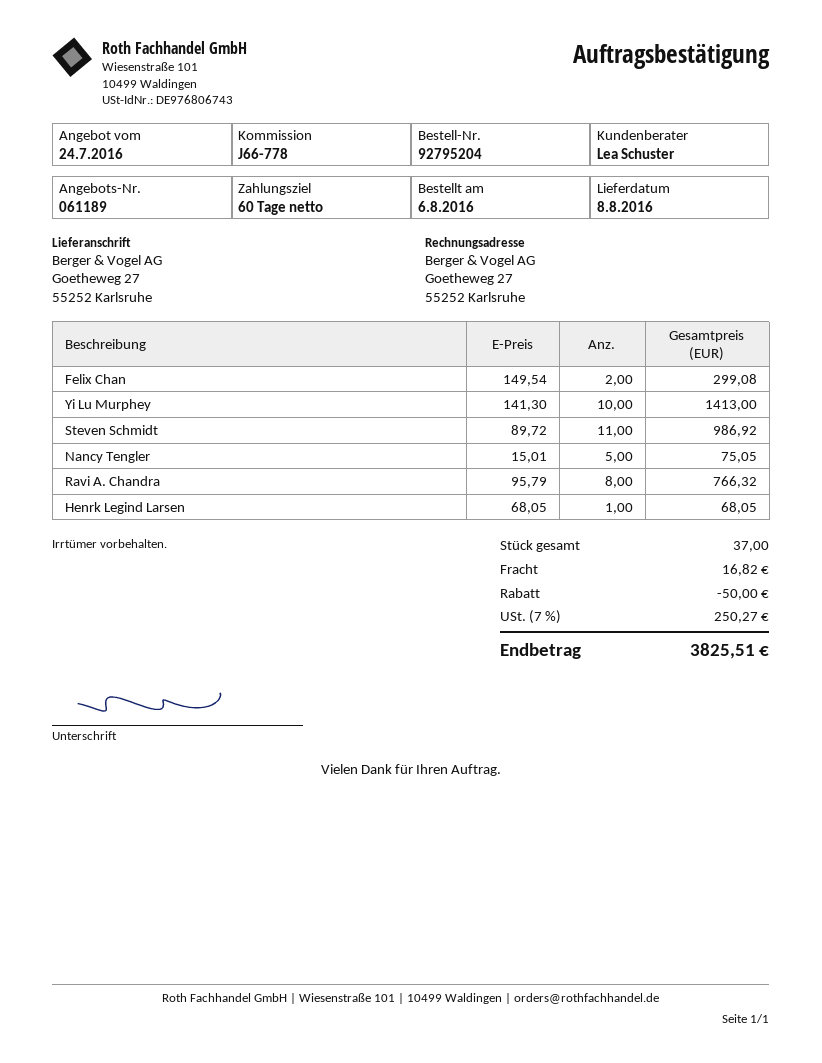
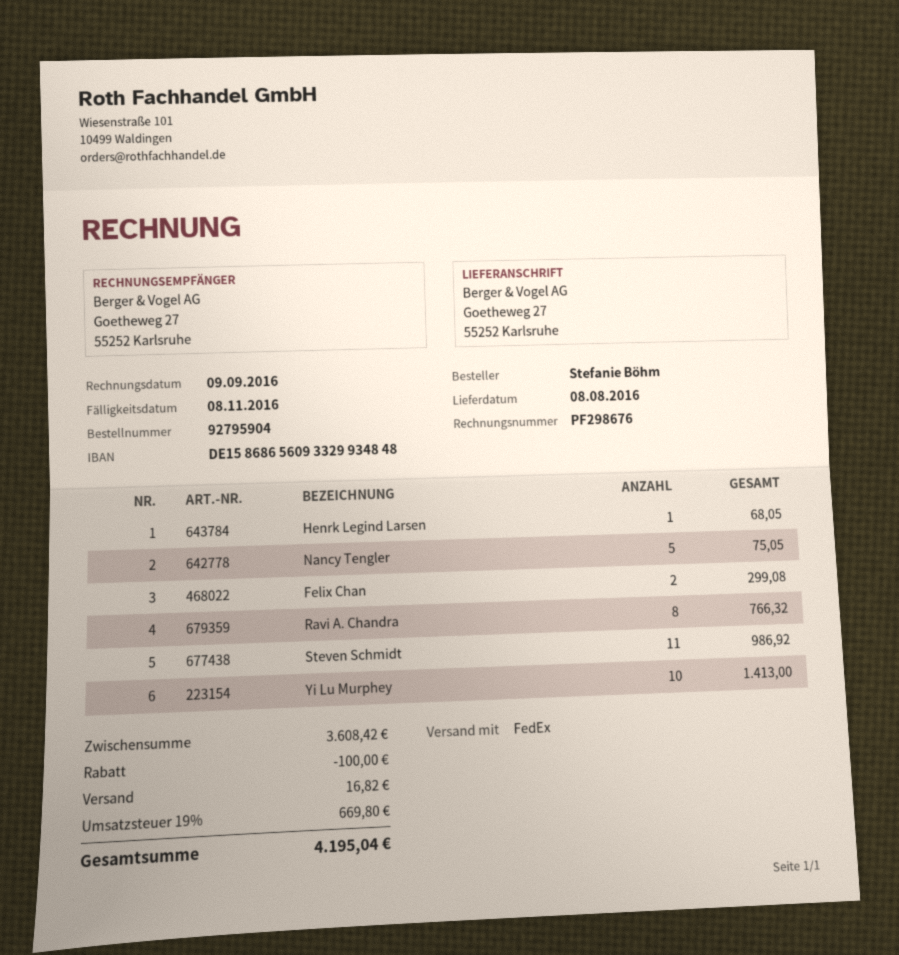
order number: 92795204 -> 92795904
discount: 50.00 -> 100.00
tax: 7% = 250.27 -> 19% = 669.80
total: 3825.51 -> 4195.04

